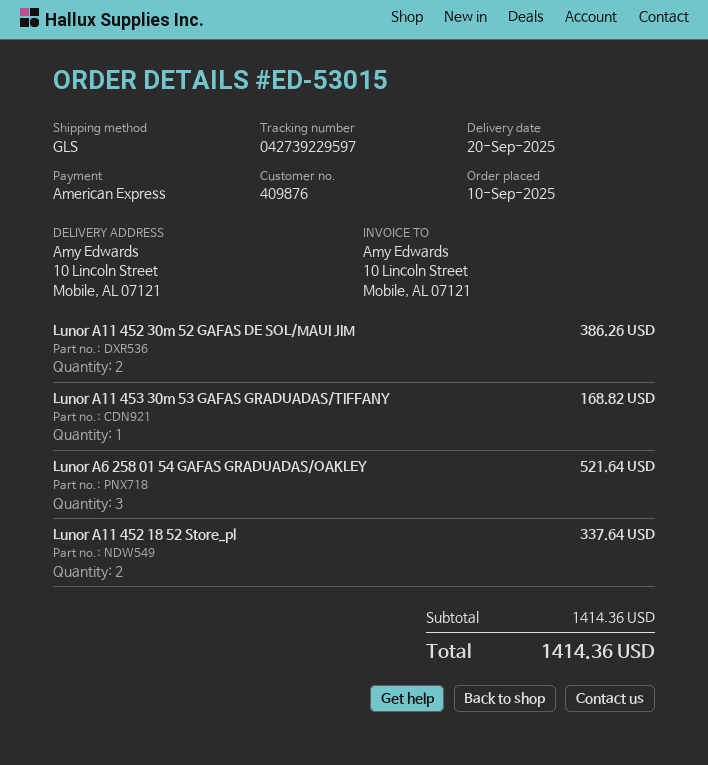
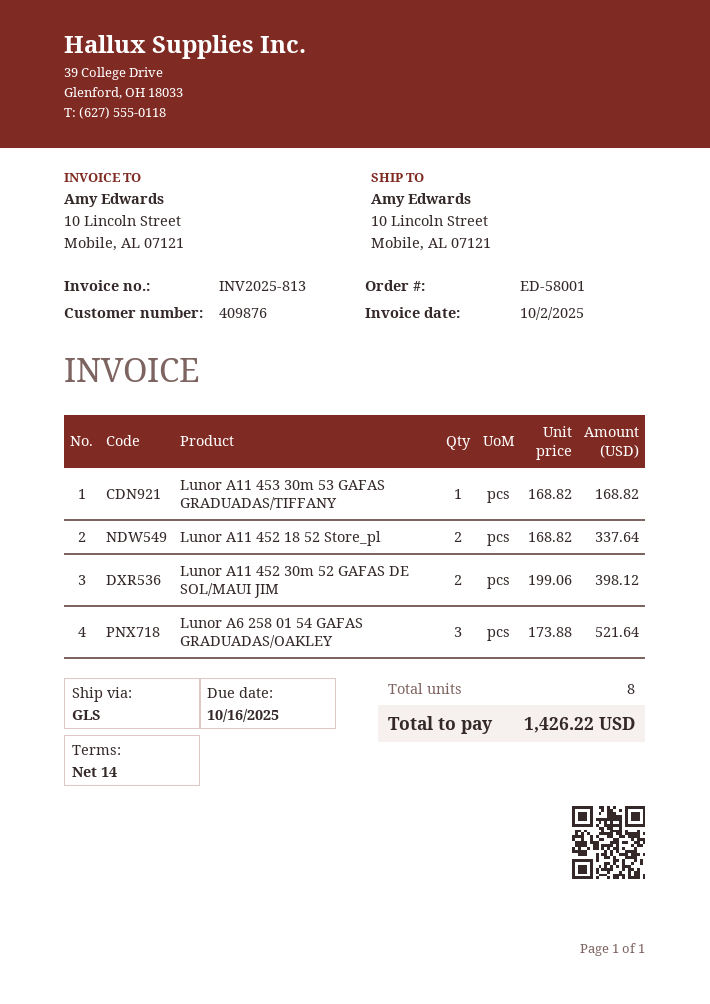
order number: ED-53015 -> ED-58001
Lunor A11 452 30m 52 GAFAS DE SOL/MAUI JIM: 2 for 386.26 -> 2 for 398.12
total: 1414.36 -> 1426.22

